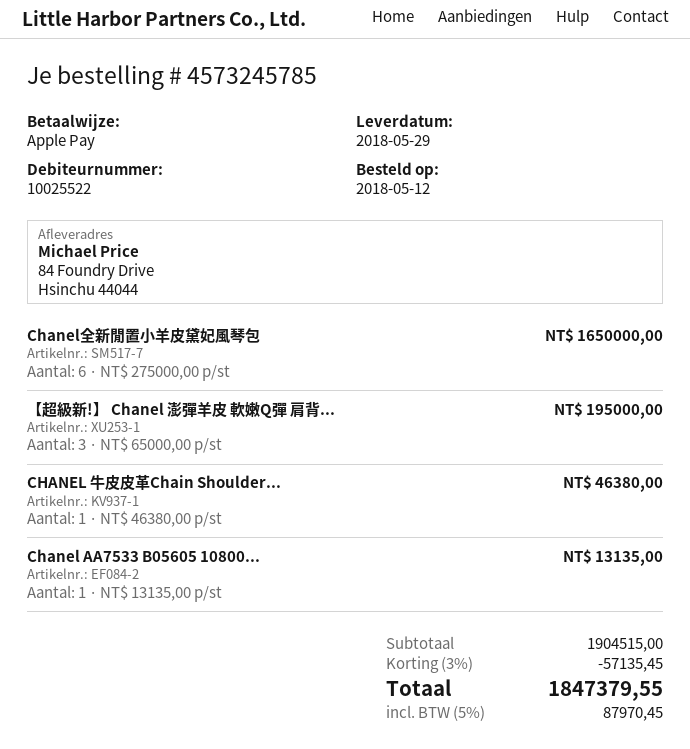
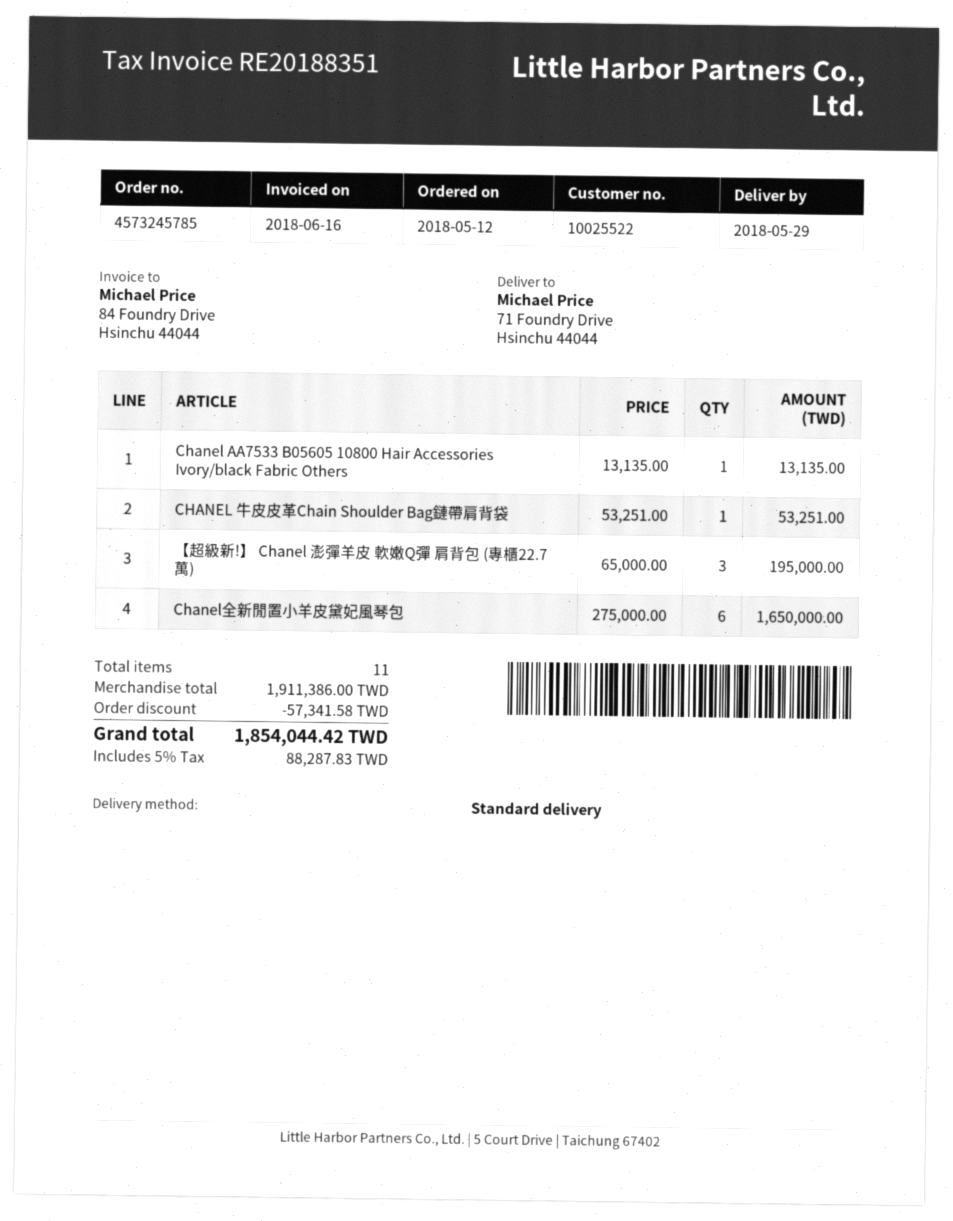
ship to: 84 Foundry Drive, Hsinchu 44044 -> 71 Foundry Drive, Hsinchu 44044
CHANEL 牛皮皮革Chain Shoulder...: 1 x 46380.00 = 46380.00 -> 1 x 53251.00 = 53251.00
subtotal: 1904515.00 -> 1911386.00
discount: 57135.45 -> 57341.58
tax: 5% = 87970.45 -> 5% = 88287.83
total: 1847379.55 -> 1854044.42

